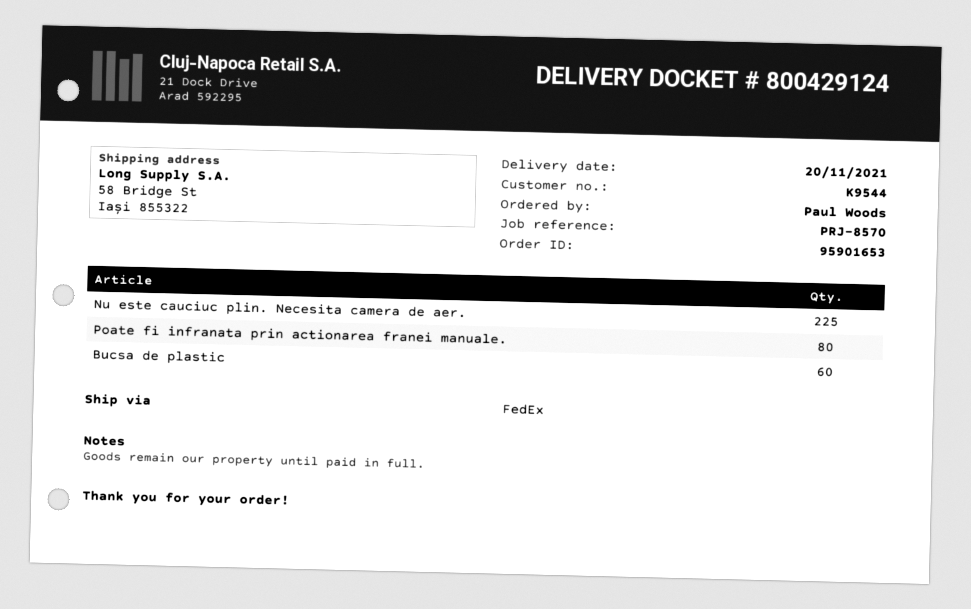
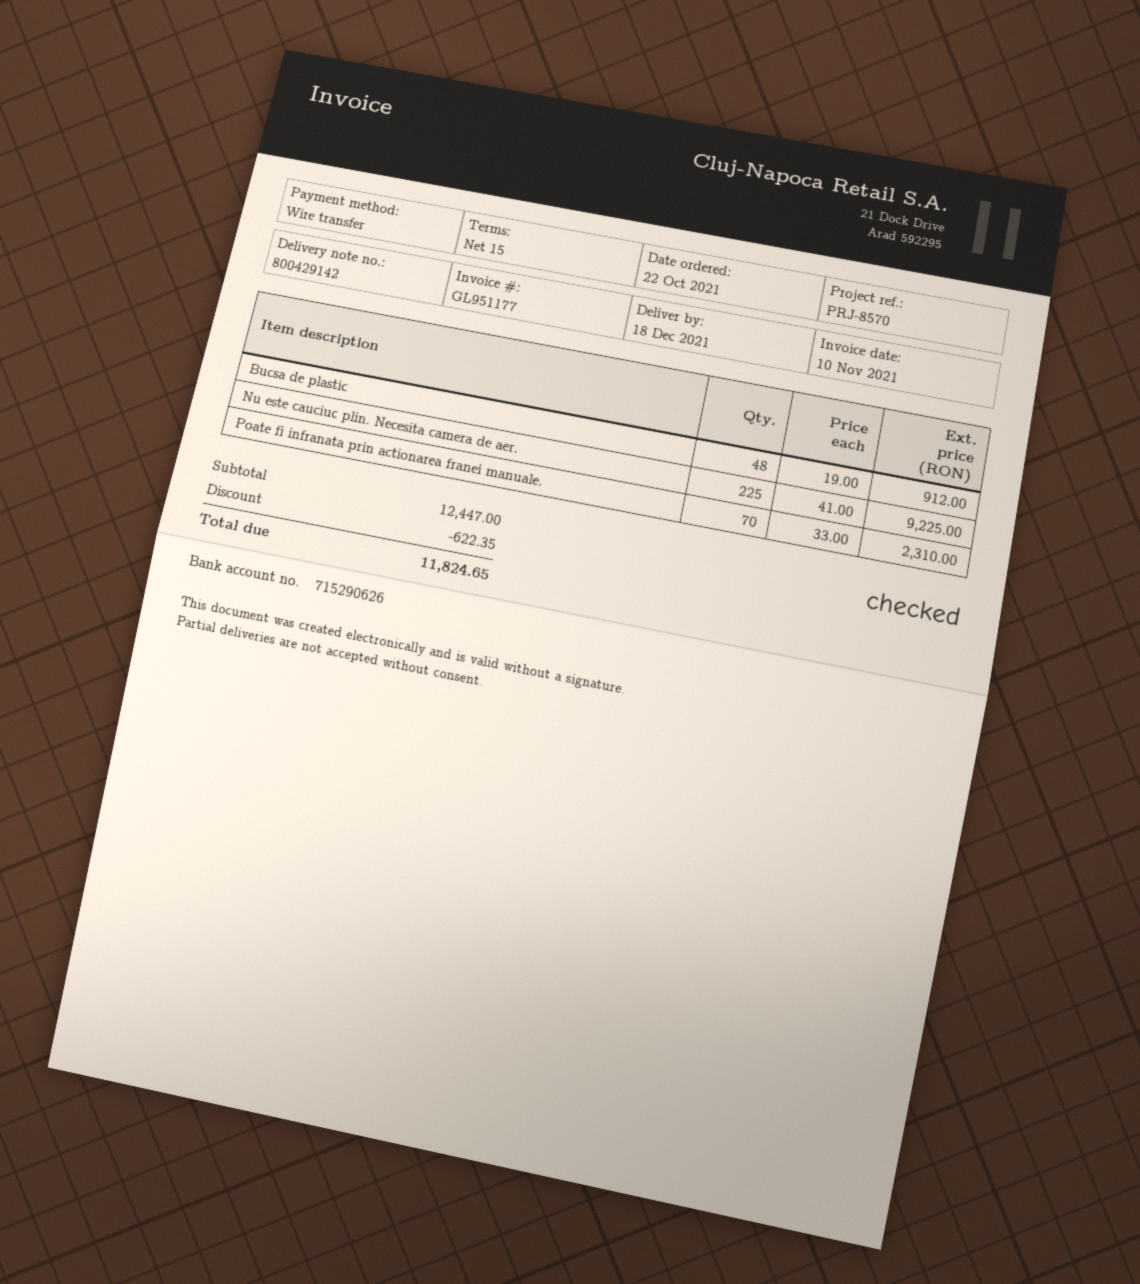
delivery note number: 800429124 -> 800429142
delivery date: 2021-11-20 -> 2021-12-18
Poate fi infranata prin actionarea franei manuale.: 80 -> 70
Bucsa de plastic: 60 -> 48

